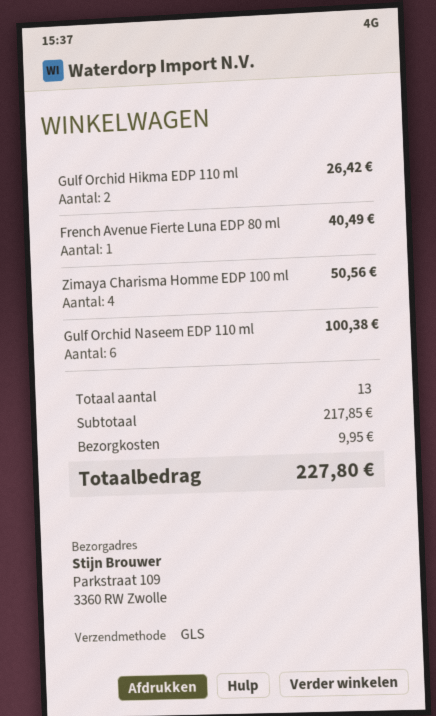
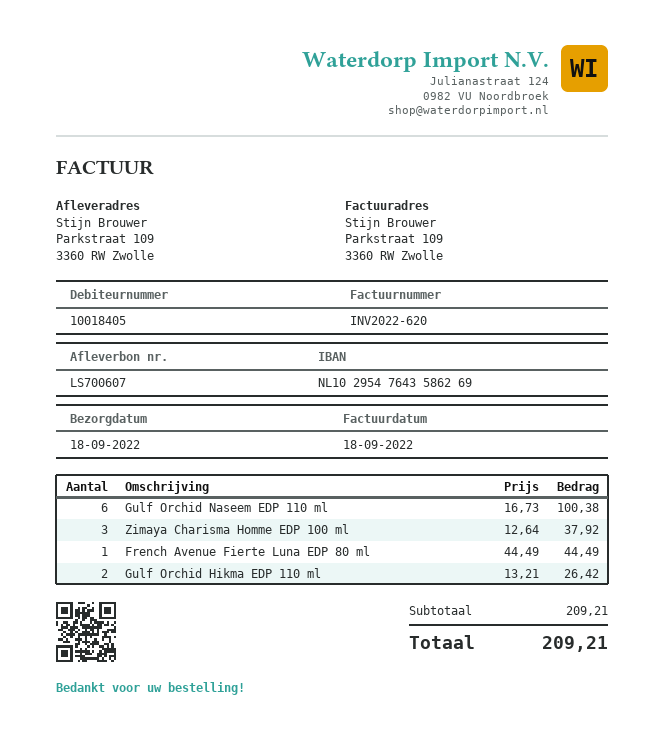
French Avenue Fierte Luna EDP 80 ml: 1 for 40.49 -> 1 for 44.49
Zimaya Charisma Homme EDP 100 ml: 4 for 50.56 -> 3 for 37.92
subtotal: 217.85 -> 209.21
shipping: 9.95 -> none
total: 227.80 -> 209.21

